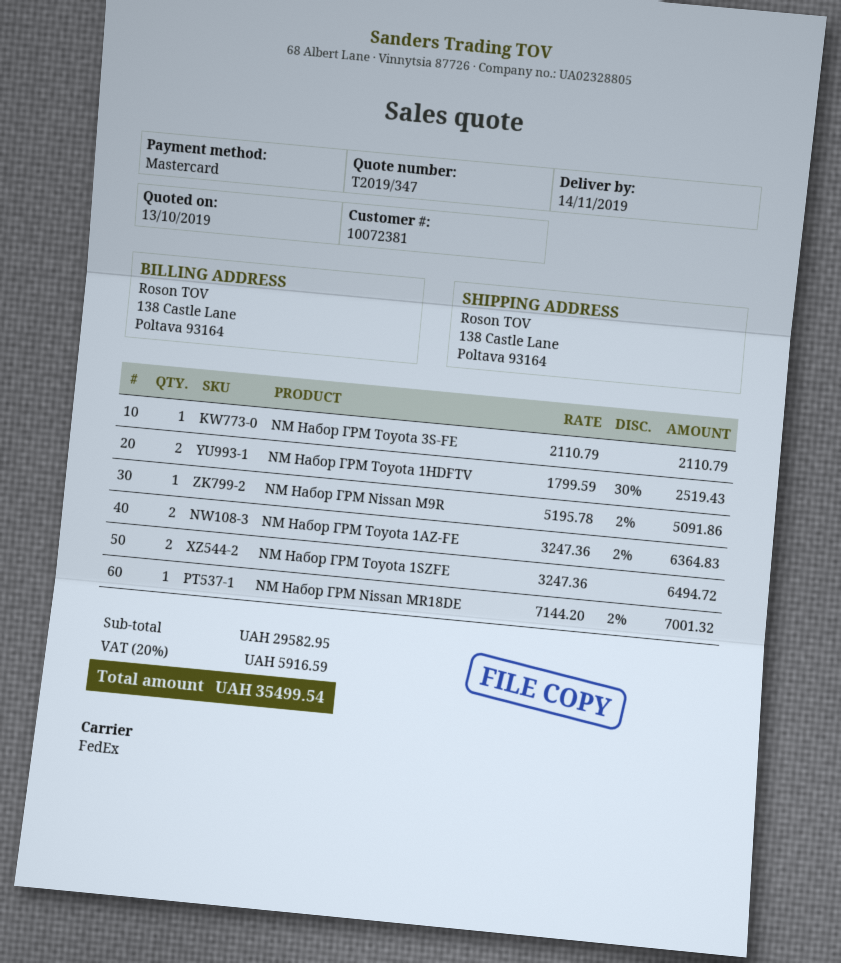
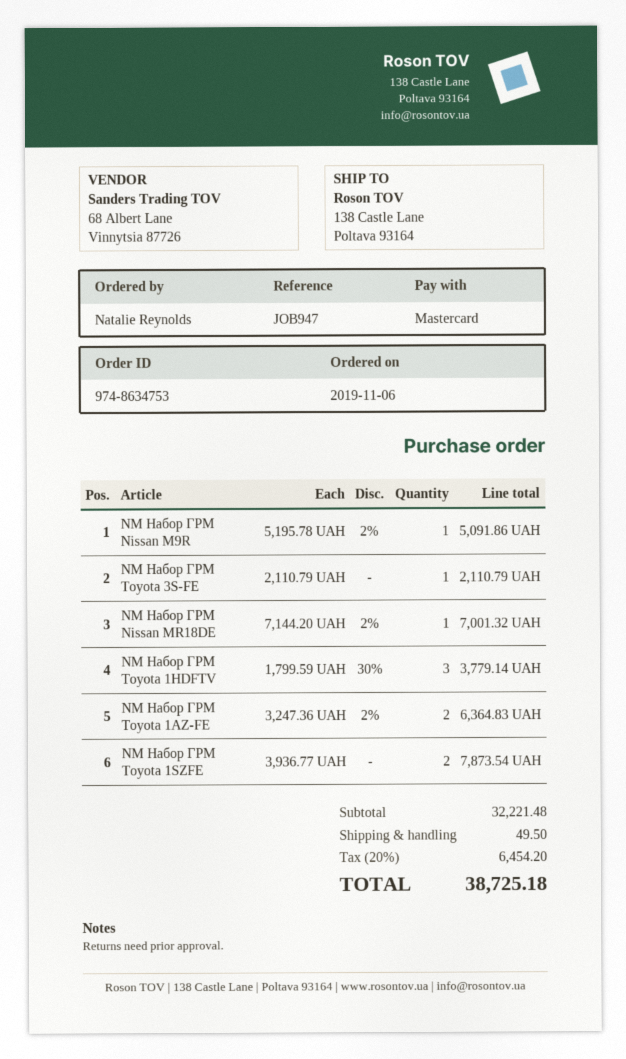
NM Набор ГРМ Toyota 1HDFTV: 2 x 1799.59 - 30% = 2519.43 -> 3 x 1799.59 - 30% = 3779.14
NM Набор ГРМ Toyota 1SZFE: 2 x 3247.36 = 6494.72 -> 2 x 3936.77 = 7873.54
subtotal: 29582.95 -> 32221.48
shipping: none -> 49.50
tax: 20% = 5916.59 -> 20% = 6454.20
total: 35499.54 -> 38725.18

